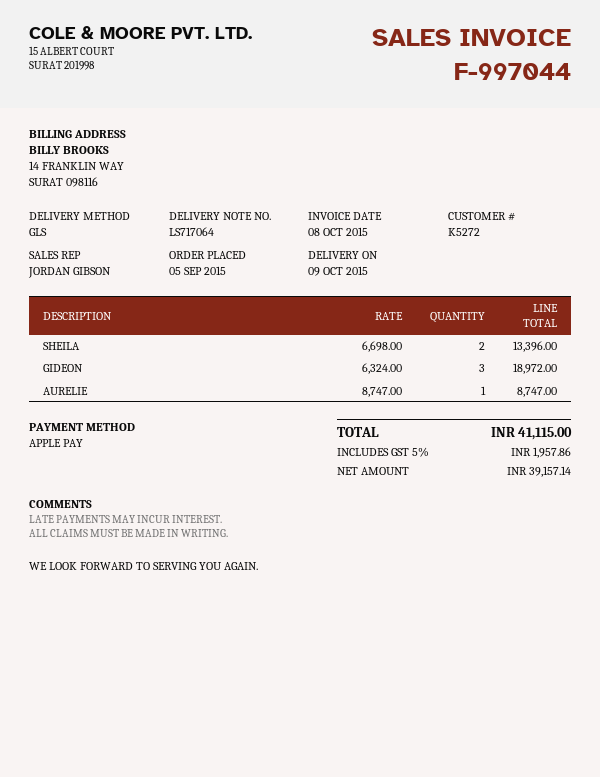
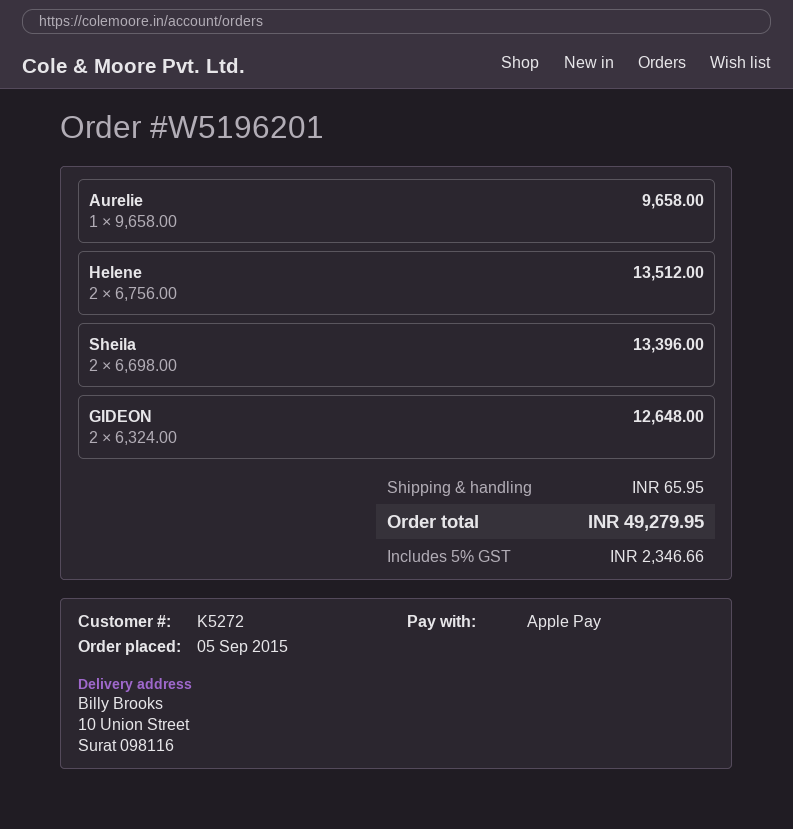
GIDEON: 3 x 6324.00 = 18972.00 -> 2 x 6324.00 = 12648.00
AURELIE: 1 x 8747.00 = 8747.00 -> 1 x 9658.00 = 9658.00
Helene: none -> 2 x 6756.00 = 13512.00
shipping: none -> 65.95
tax: 5% = 1957.86 -> 5% = 2346.66
total: 41115.00 -> 49279.95

